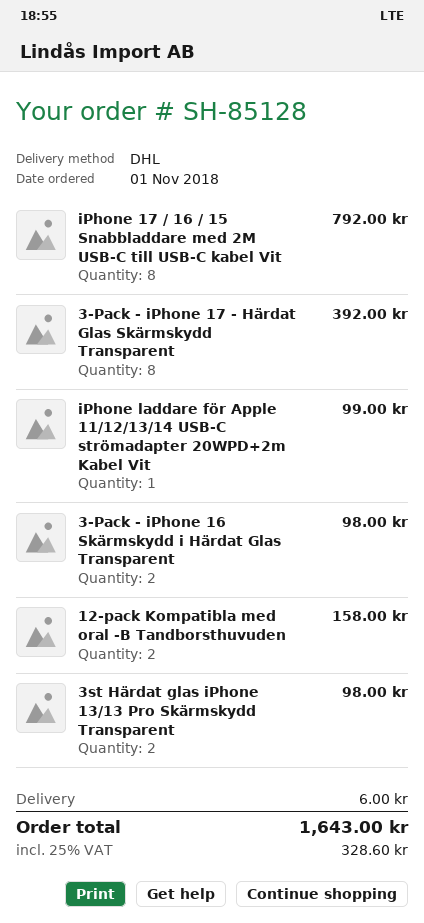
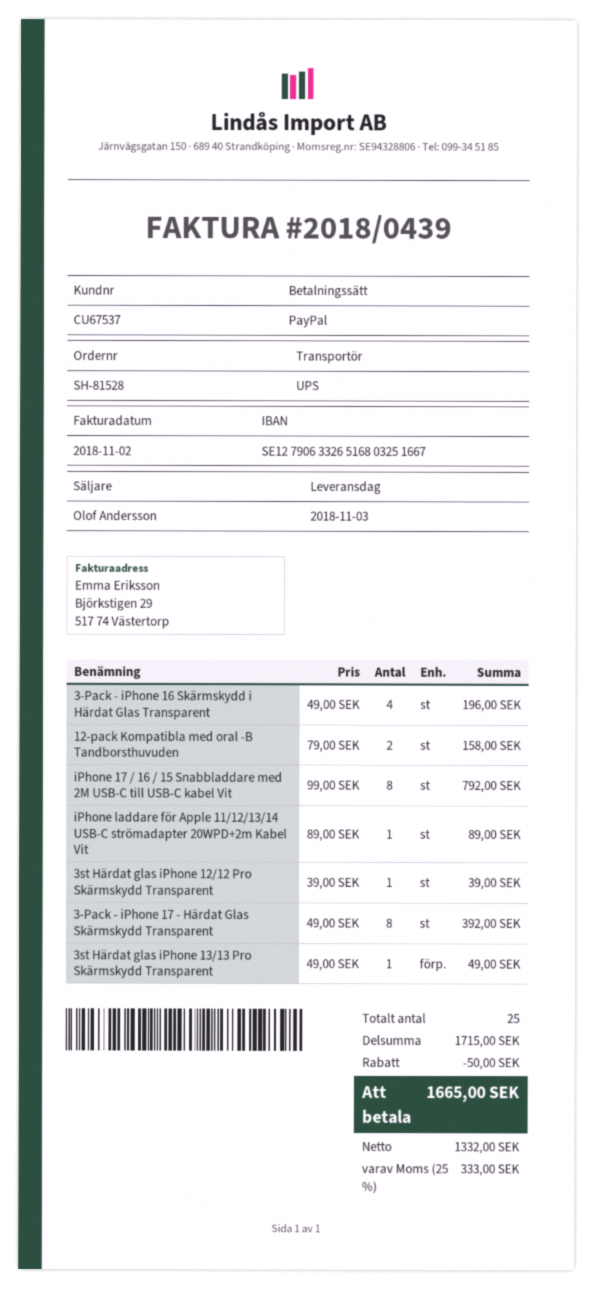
order number: SH-85128 -> SH-81528
shipping method: DHL -> UPS
iPhone laddare för Apple 11/12/13/14 USB-C strömadapter 20WPD+2m Kabel Vit: 1 for 99.00 -> 1 for 89.00
3-Pack - iPhone 16 Skärmskydd i Härdat Glas Transparent: 2 for 98.00 -> 4 for 196.00
3st Härdat glas iPhone 13/13 Pro Skärmskydd Transparent: 2 for 98.00 -> 1 for 49.00
3st Härdat glas iPhone 12/12 Pro Skärmskydd Transparent: none -> 1 for 39.00
discount: none -> 50.00
shipping: 6.00 -> none
tax: 25% = 328.60 -> 25% = 333.00
total: 1643.00 -> 1665.00

